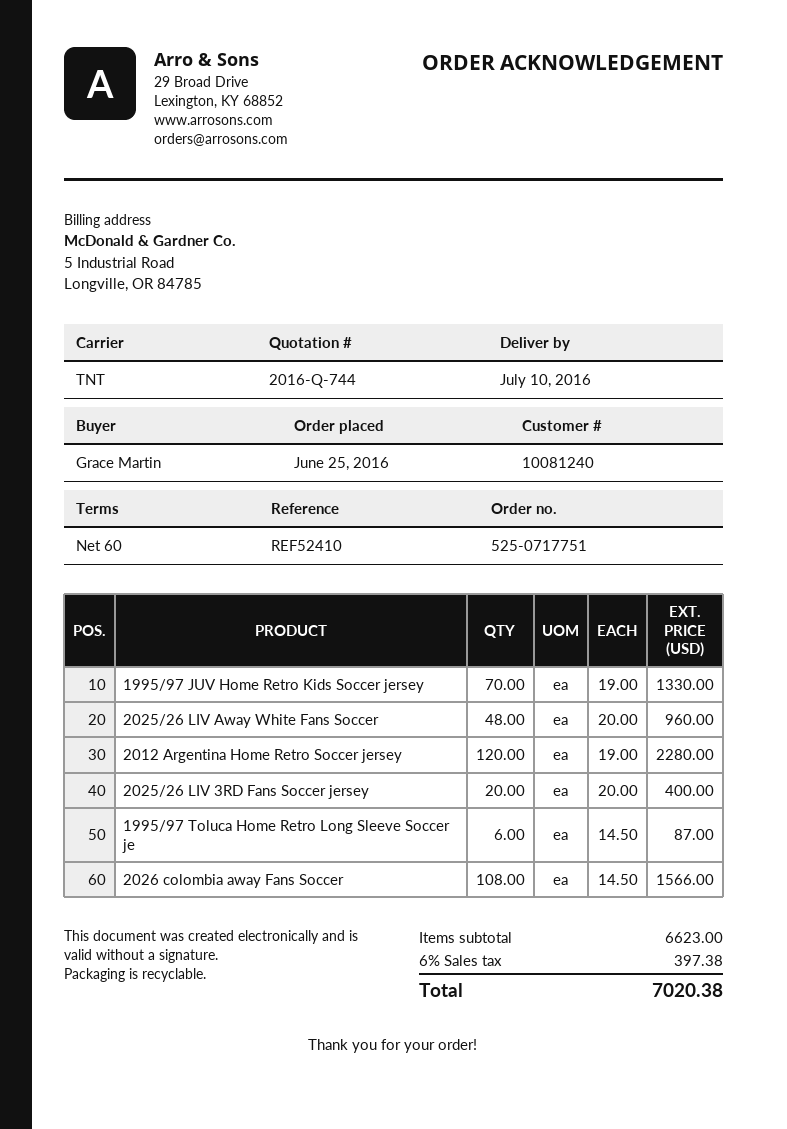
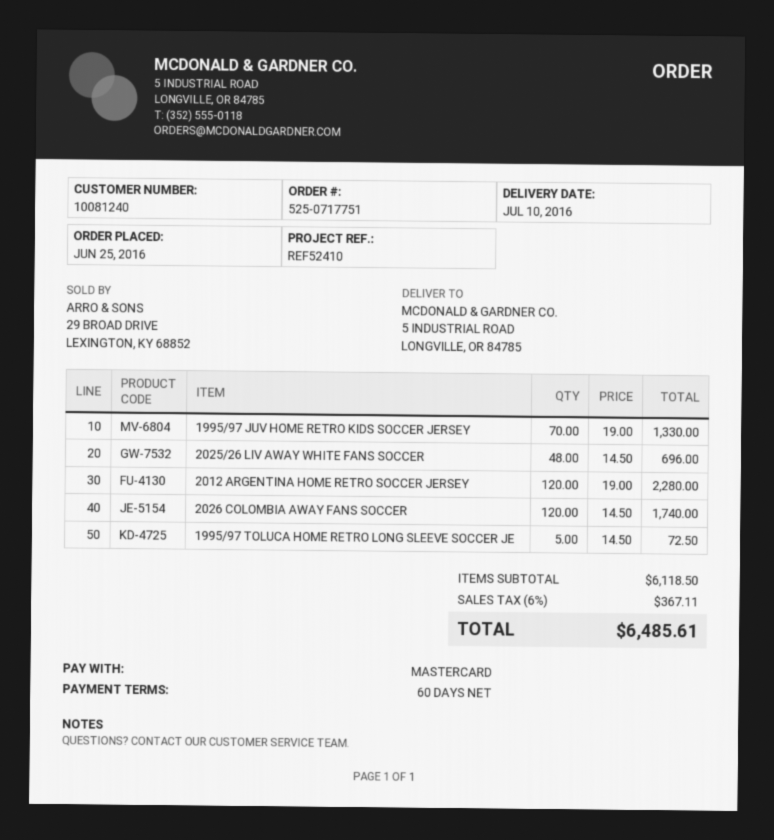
2025/26 LIV Away White Fans Soccer: 48 x 20.00 = 960.00 -> 48 x 14.50 = 696.00
2025/26 LIV 3RD Fans Soccer jersey: 20 x 20.00 = 400.00 -> none
1995/97 Toluca Home Retro Long Sleeve Soccer je: 6 x 14.50 = 87.00 -> 5 x 14.50 = 72.50
2026 colombia away Fans Soccer: 108 x 14.50 = 1566.00 -> 120 x 14.50 = 1740.00
subtotal: 6623.00 -> 6118.50
tax: 6% = 397.38 -> 6% = 367.11
total: 7020.38 -> 6485.61

